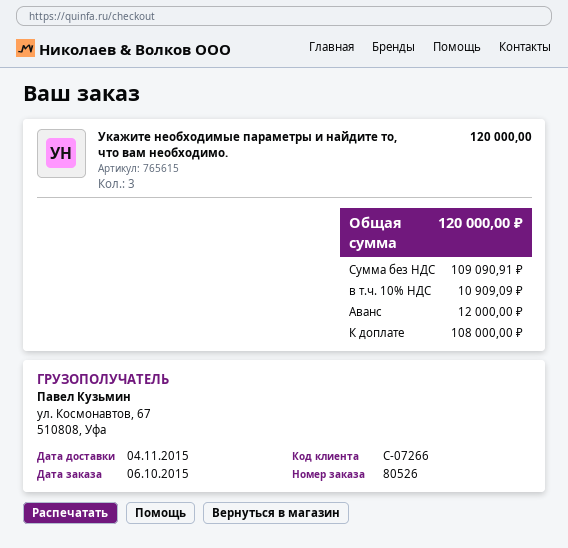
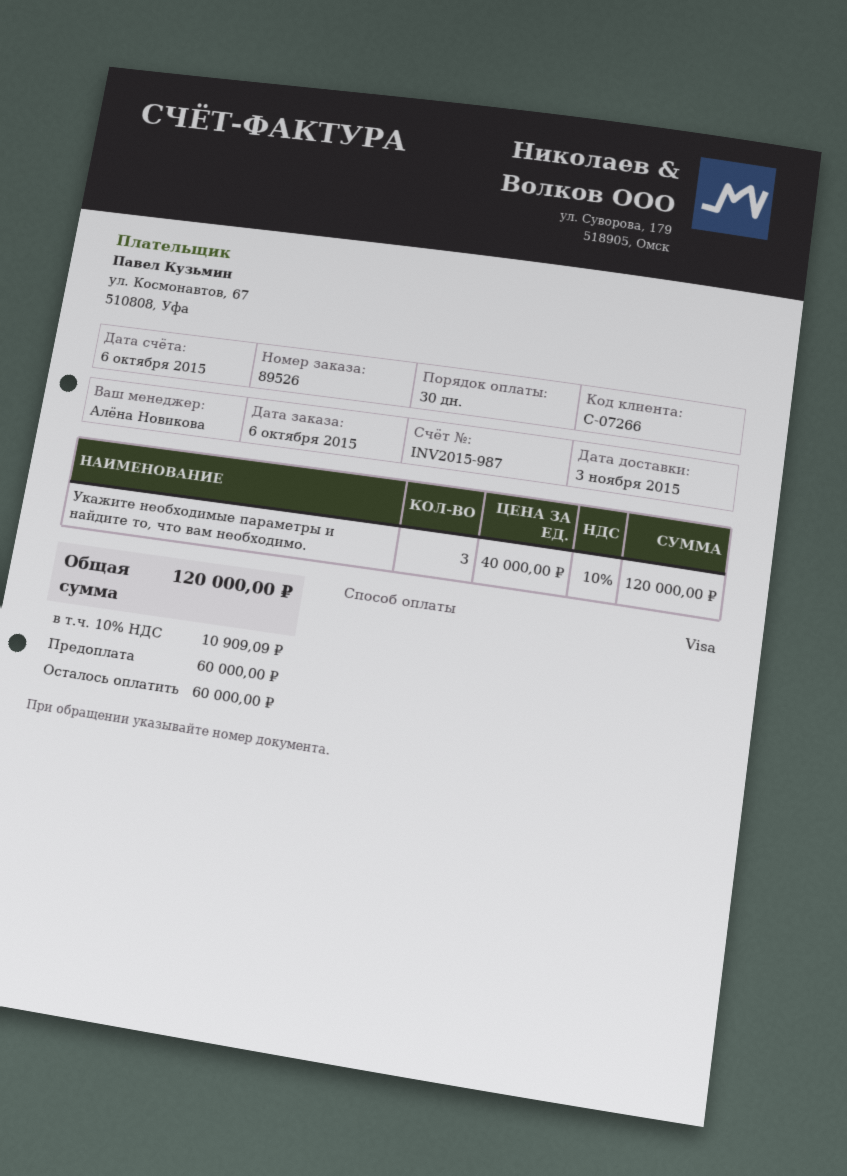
order number: 80526 -> 89526
delivery date: 2015-11-04 -> 2015-11-03
deposit: 12000.00 -> 60000.00
balance: 108000.00 -> 60000.00

